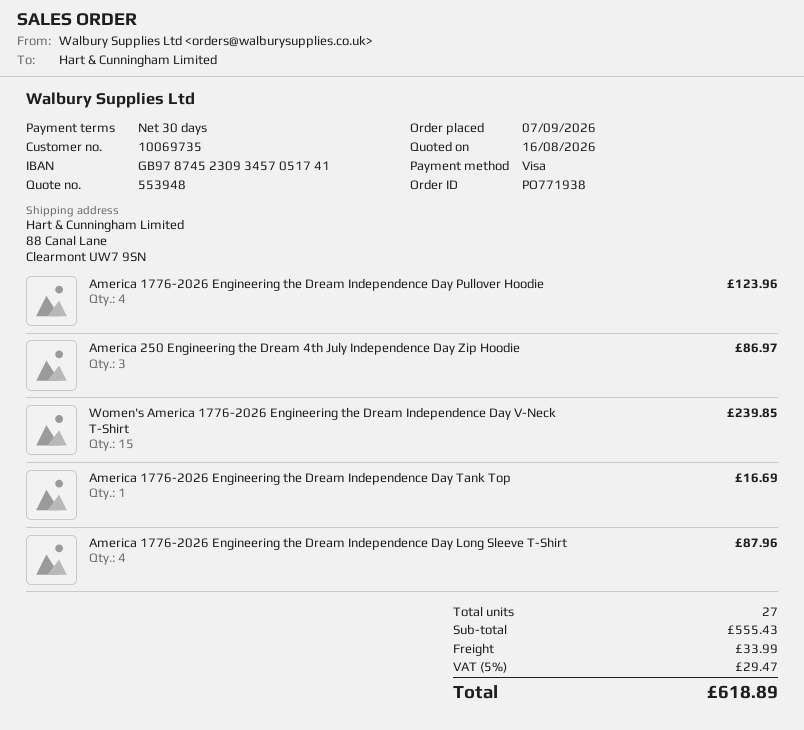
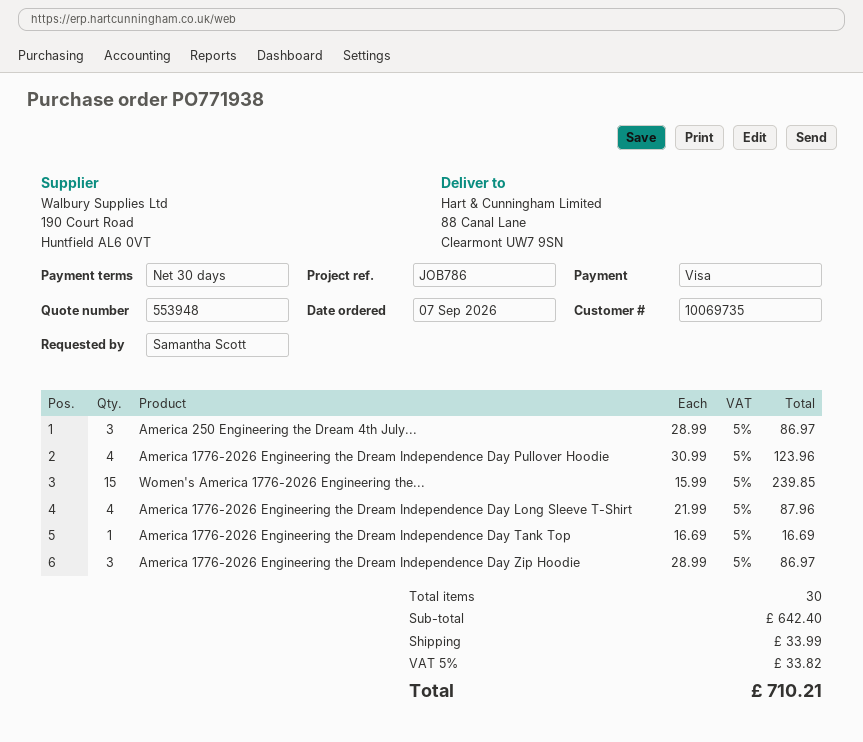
America 1776-2026 Engineering the Dream Independence Day Zip Hoodie: none -> 3 for 86.97
total quantity: 27 -> 30
subtotal: 555.43 -> 642.40
tax: 5% = 29.47 -> 5% = 33.82
total: 618.89 -> 710.21

